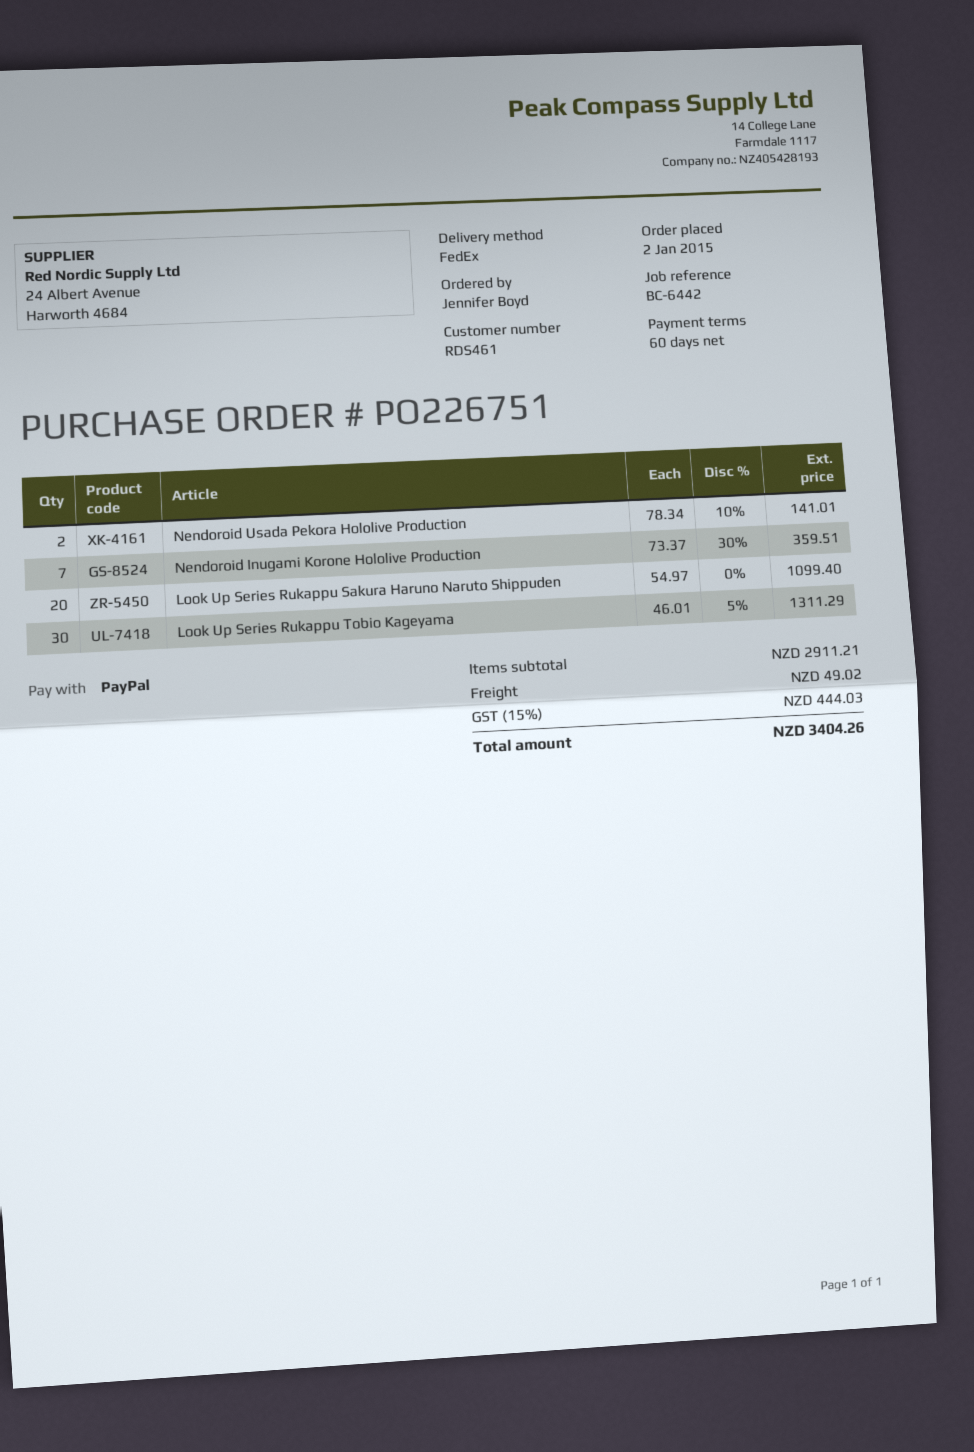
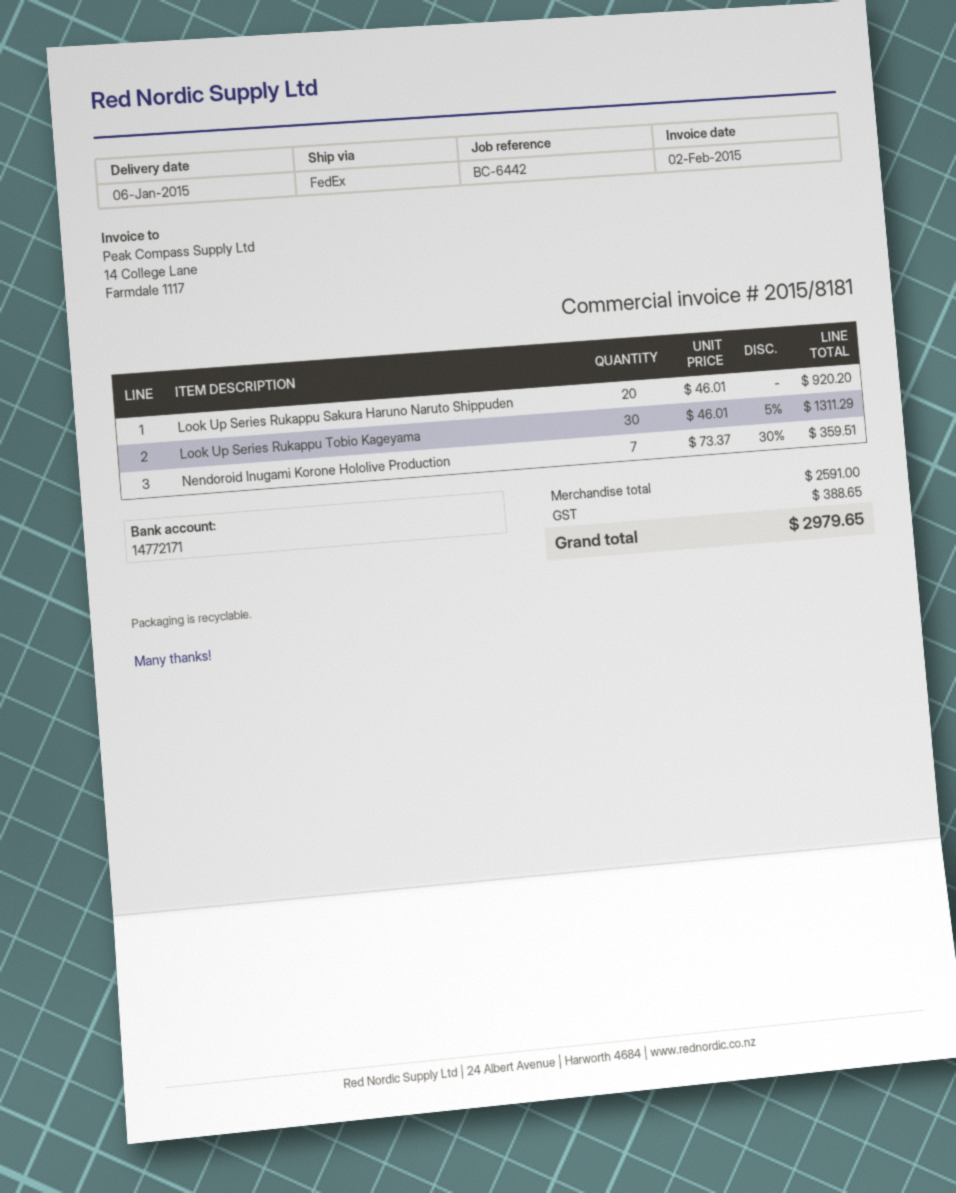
Nendoroid Usada Pekora Hololive Production: 2 x 78.34 - 10% = 141.01 -> none
Look Up Series Rukappu Sakura Haruno Naruto Shippuden: 20 x 54.97 = 1099.40 -> 20 x 46.01 = 920.20
subtotal: 2911.21 -> 2591.00
shipping: 49.02 -> none
tax: 444.03 -> 388.65
total: 3404.26 -> 2979.65

